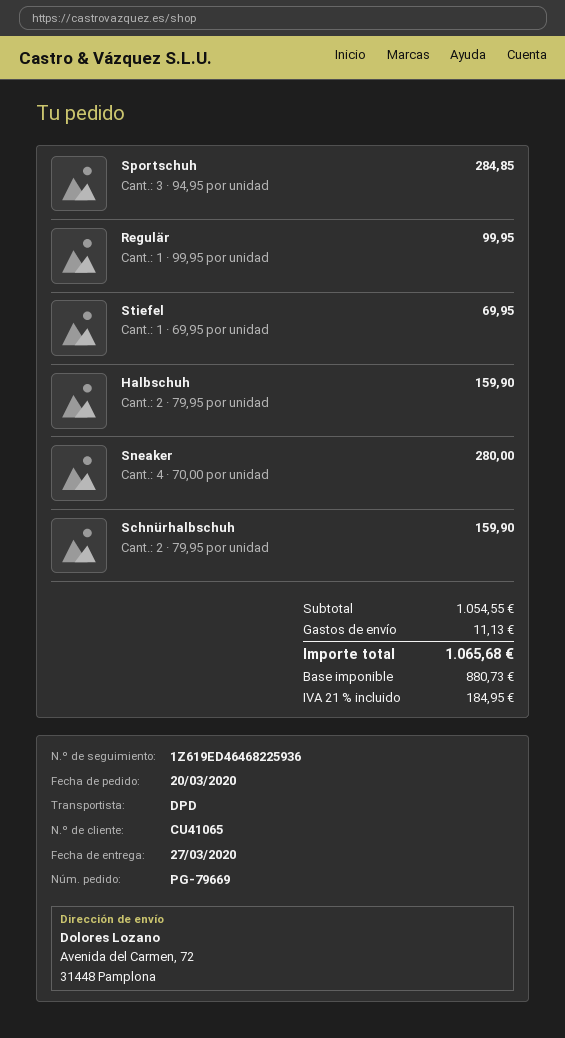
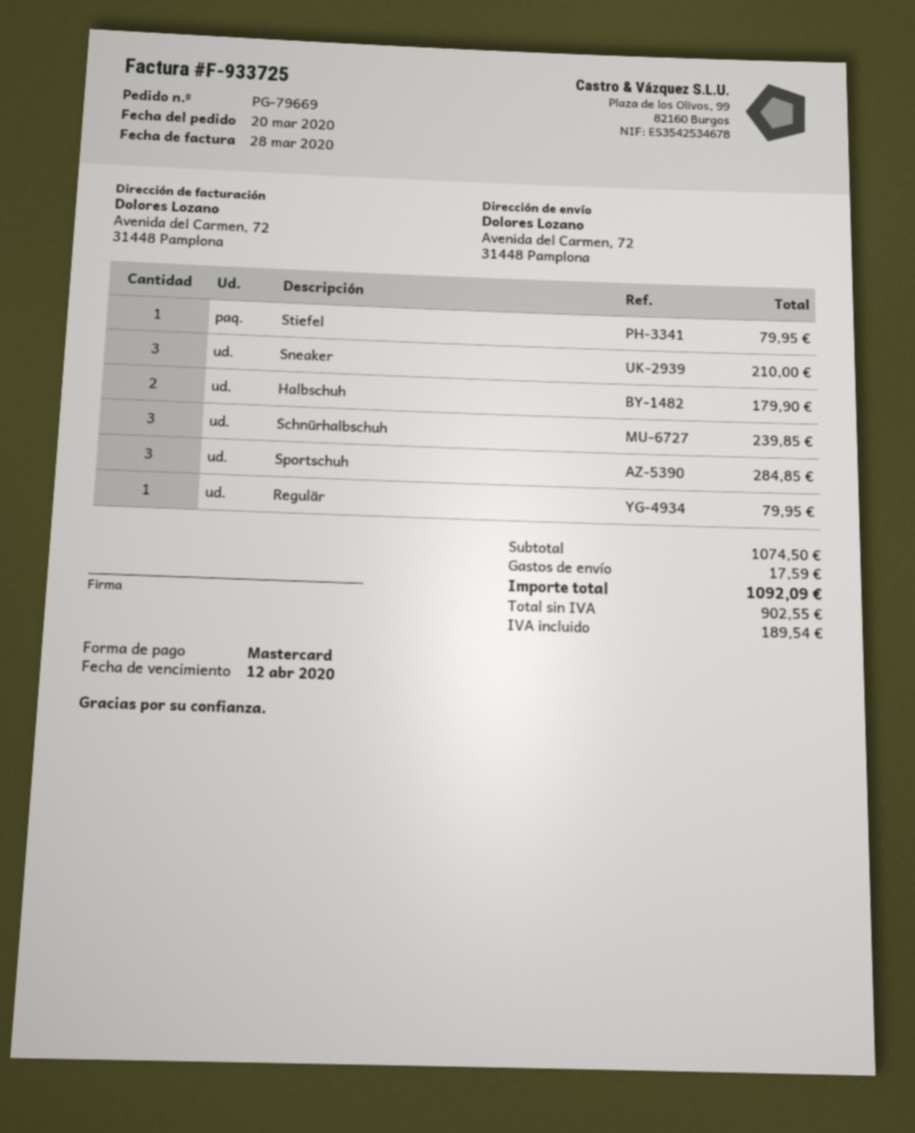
Regulär: 1 for 99.95 -> 1 for 79.95
Stiefel: 1 for 69.95 -> 1 for 79.95
Halbschuh: 2 for 159.90 -> 2 for 179.90
Sneaker: 4 for 280.00 -> 3 for 210.00
Schnürhalbschuh: 2 for 159.90 -> 3 for 239.85
subtotal: 1054.55 -> 1074.50
shipping: 11.13 -> 17.59
net: 880.73 -> 902.55
tax: 184.95 -> 189.54
total: 1065.68 -> 1092.09

